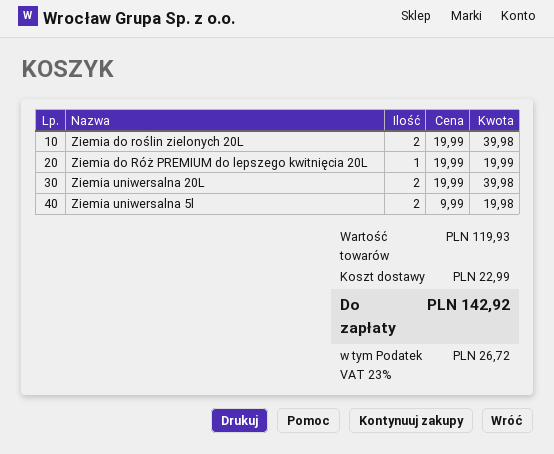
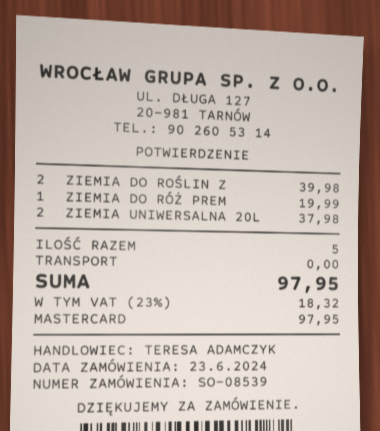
Ziemia uniwersalna 20L: 2 for 39.98 -> 2 for 37.98
Ziemia uniwersalna 5l: 2 for 19.98 -> none
shipping: 22.99 -> 0.00
tax: 23% = 26.72 -> 23% = 18.32
total: 142.92 -> 97.95

